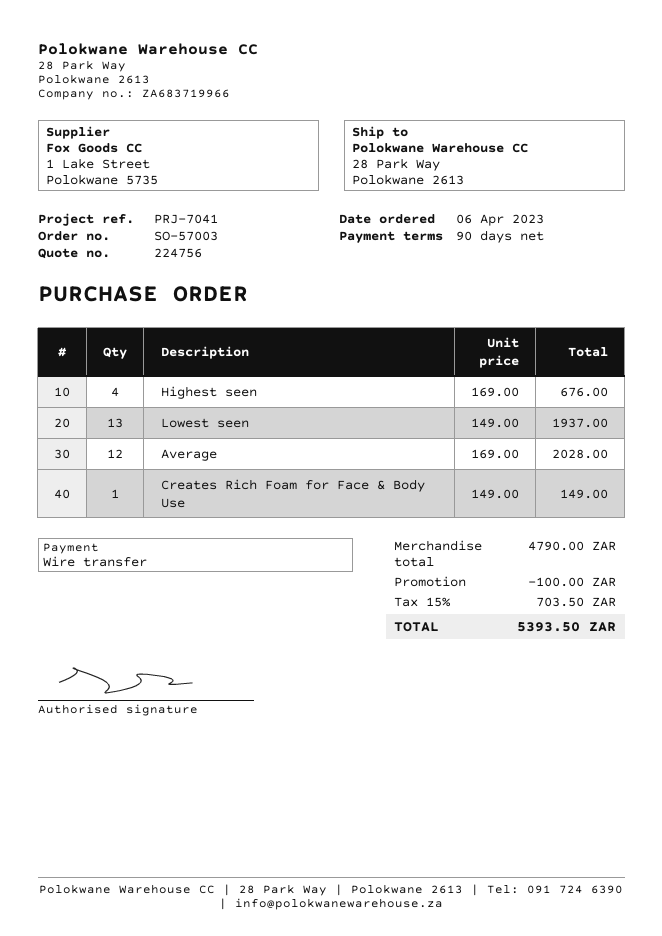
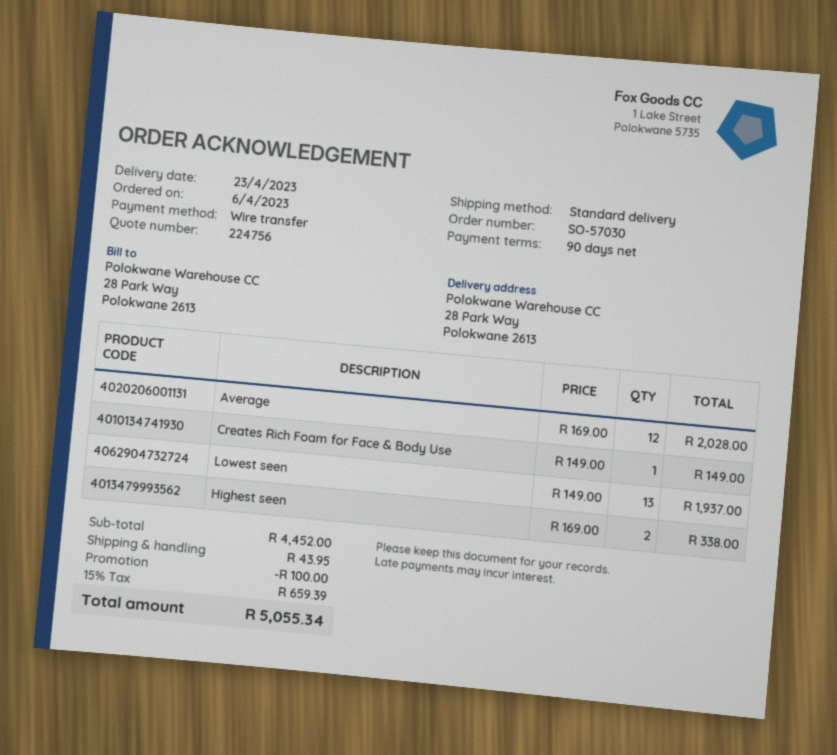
order number: SO-57003 -> SO-57030
Highest seen: 4 x 169.00 = 676.00 -> 2 x 169.00 = 338.00
subtotal: 4790.00 -> 4452.00
shipping: none -> 43.95
tax: 15% = 703.50 -> 15% = 659.39
total: 5393.50 -> 5055.34

